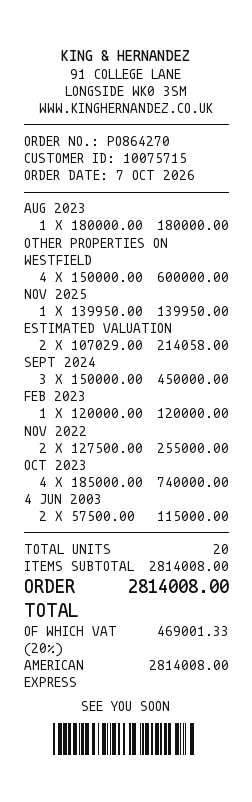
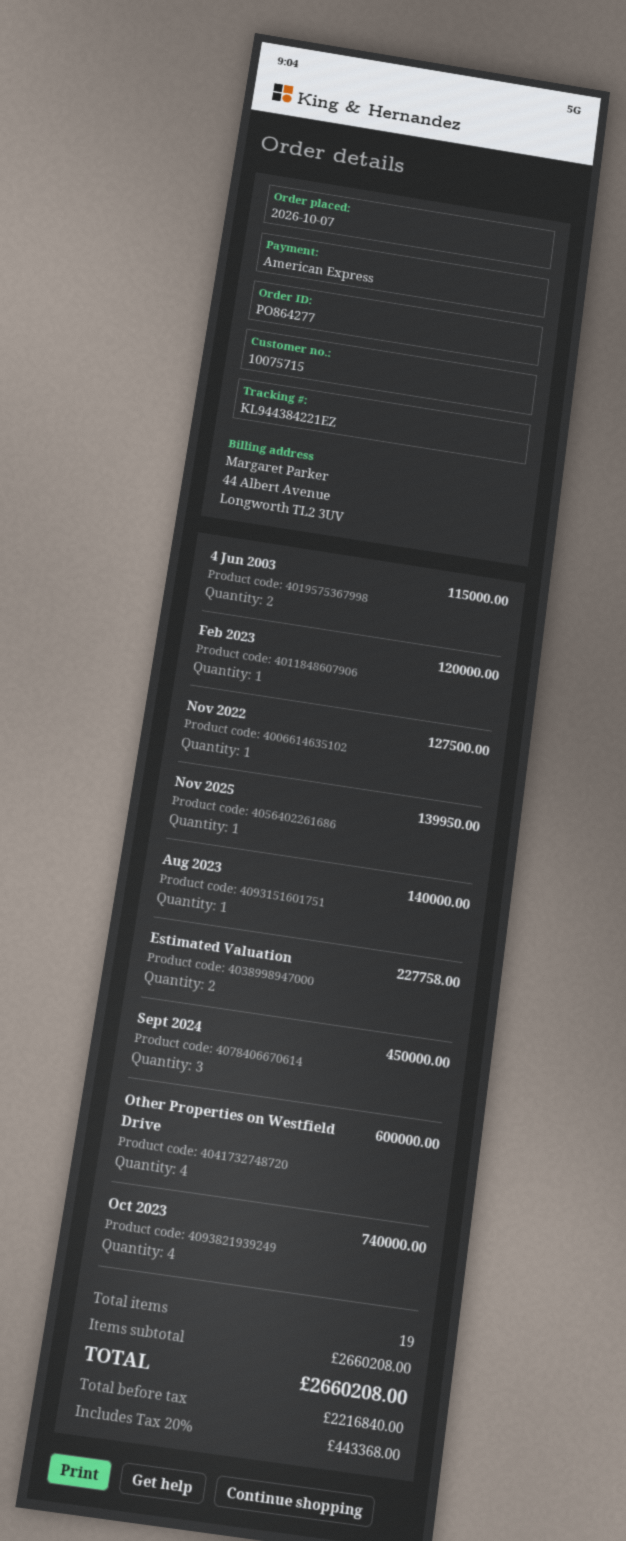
order number: PO864270 -> PO864277
AUG 2023: 1 for 180000.00 -> 1 for 140000.00
ESTIMATED VALUATION: 2 for 214058.00 -> 2 for 227758.00
NOV 2022: 2 for 255000.00 -> 1 for 127500.00
total quantity: 20 -> 19
subtotal: 2814008.00 -> 2660208.00
tax: 20% = 469001.33 -> 20% = 443368.00
total: 2814008.00 -> 2660208.00

